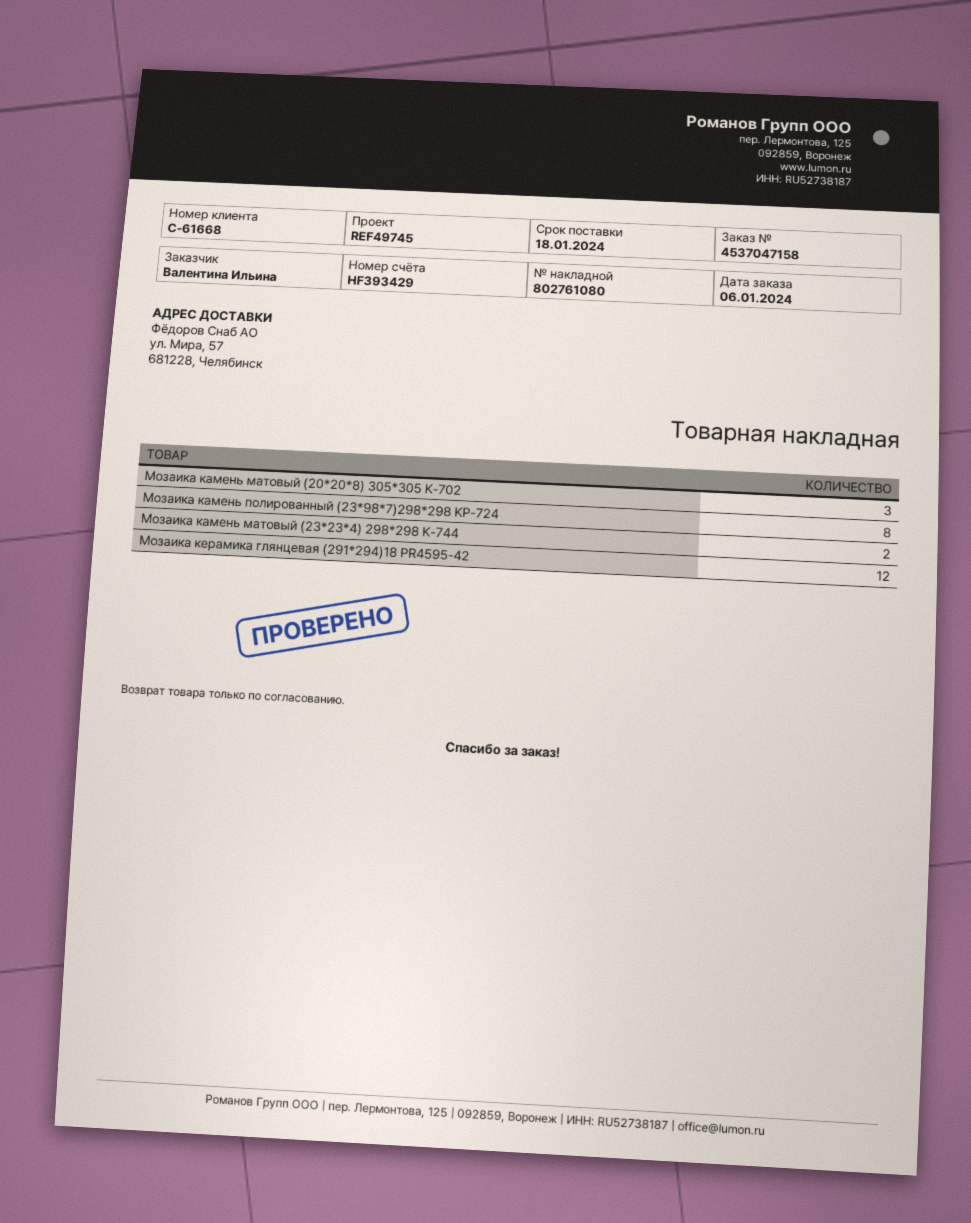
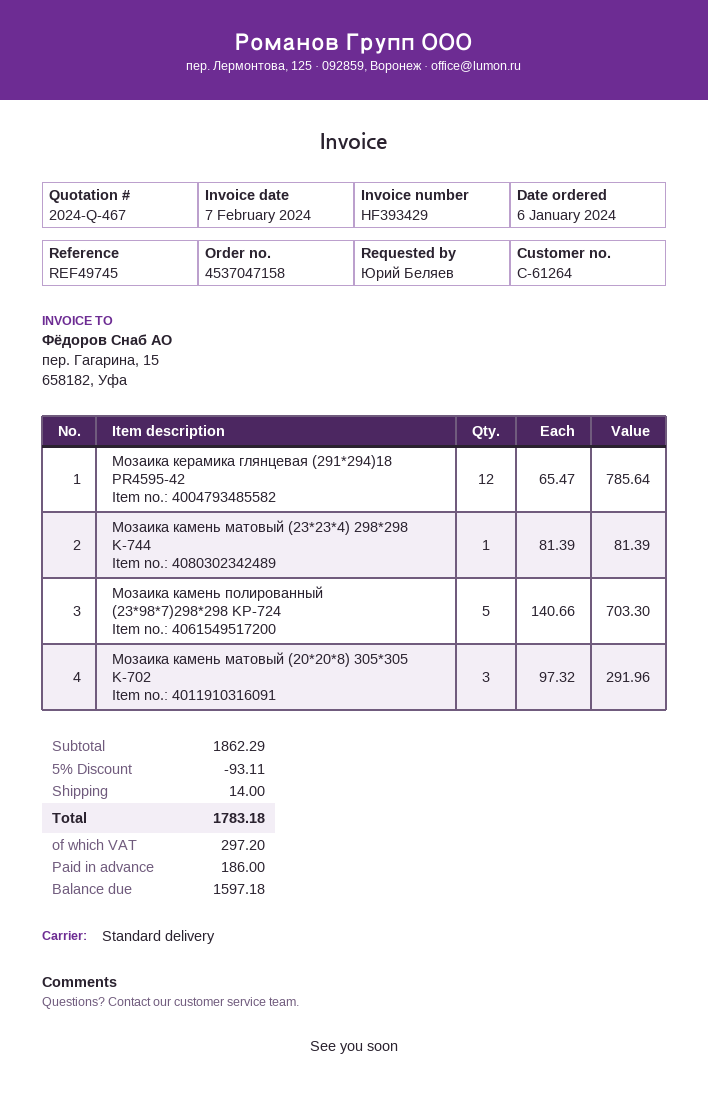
customer number: C-61668 -> C-61264
ordered by: Валентина Ильина -> Юрий Беляев
Мозаика камень полированный (23*98*7)298*298 KP-724: 8 -> 5
Мозаика камень матовый (23*23*4) 298*298 K-744: 2 -> 1

